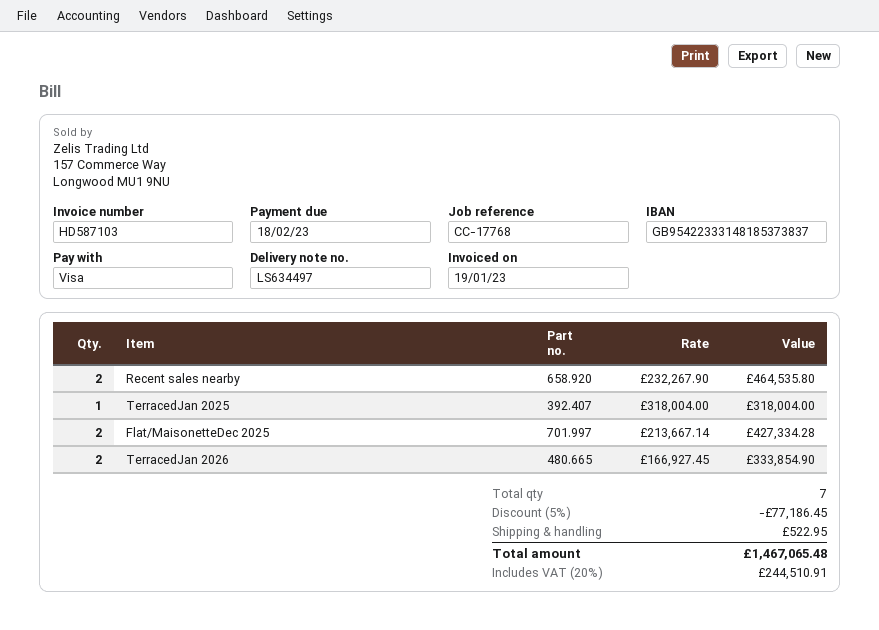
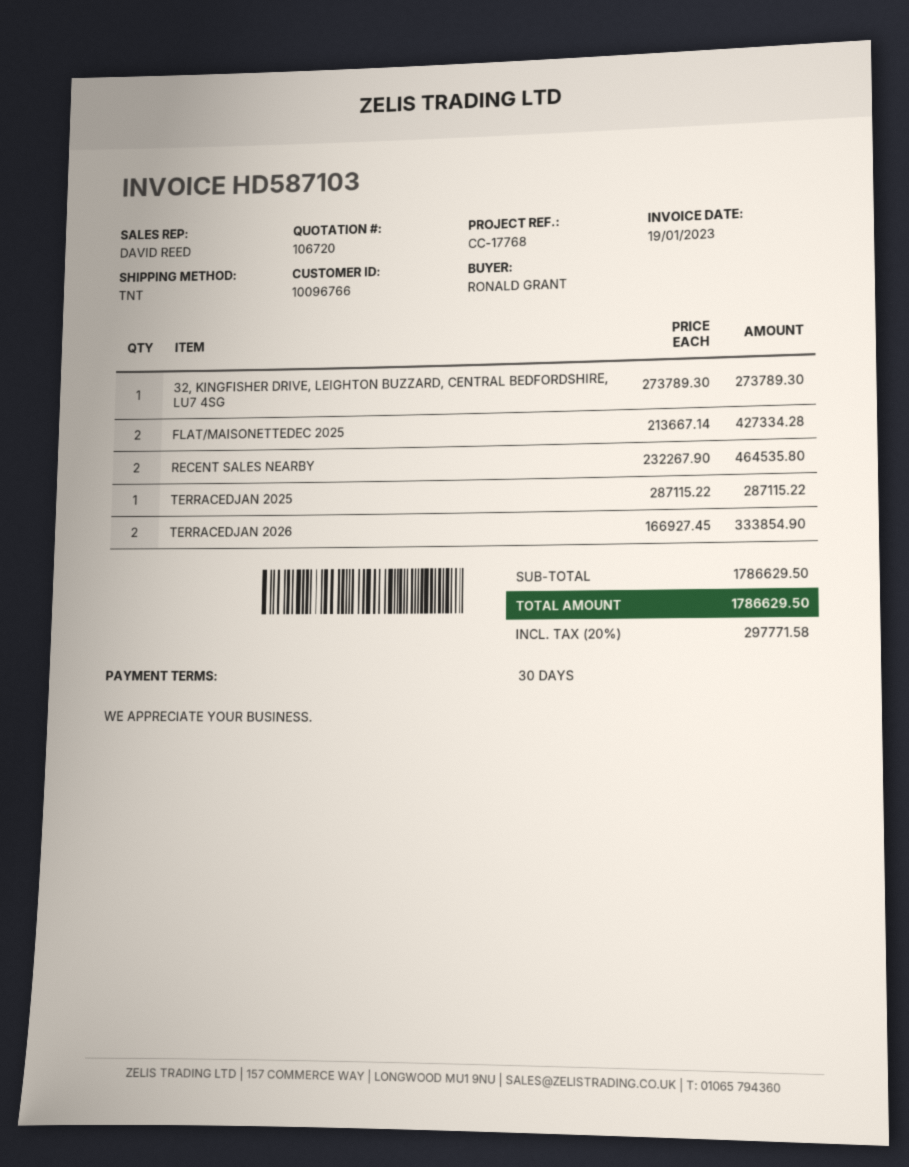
TerracedJan 2025: 1 x 318004.00 = 318004.00 -> 1 x 287115.22 = 287115.22
32, KINGFISHER DRIVE, LEIGHTON BUZZARD, CENTRAL BEDFORDSHIRE, LU7 4SG: none -> 1 x 273789.30 = 273789.30
discount: 5% = 77186.45 -> none
shipping: 522.95 -> none
tax: 20% = 244510.91 -> 20% = 297771.58
total: 1467065.48 -> 1786629.50

